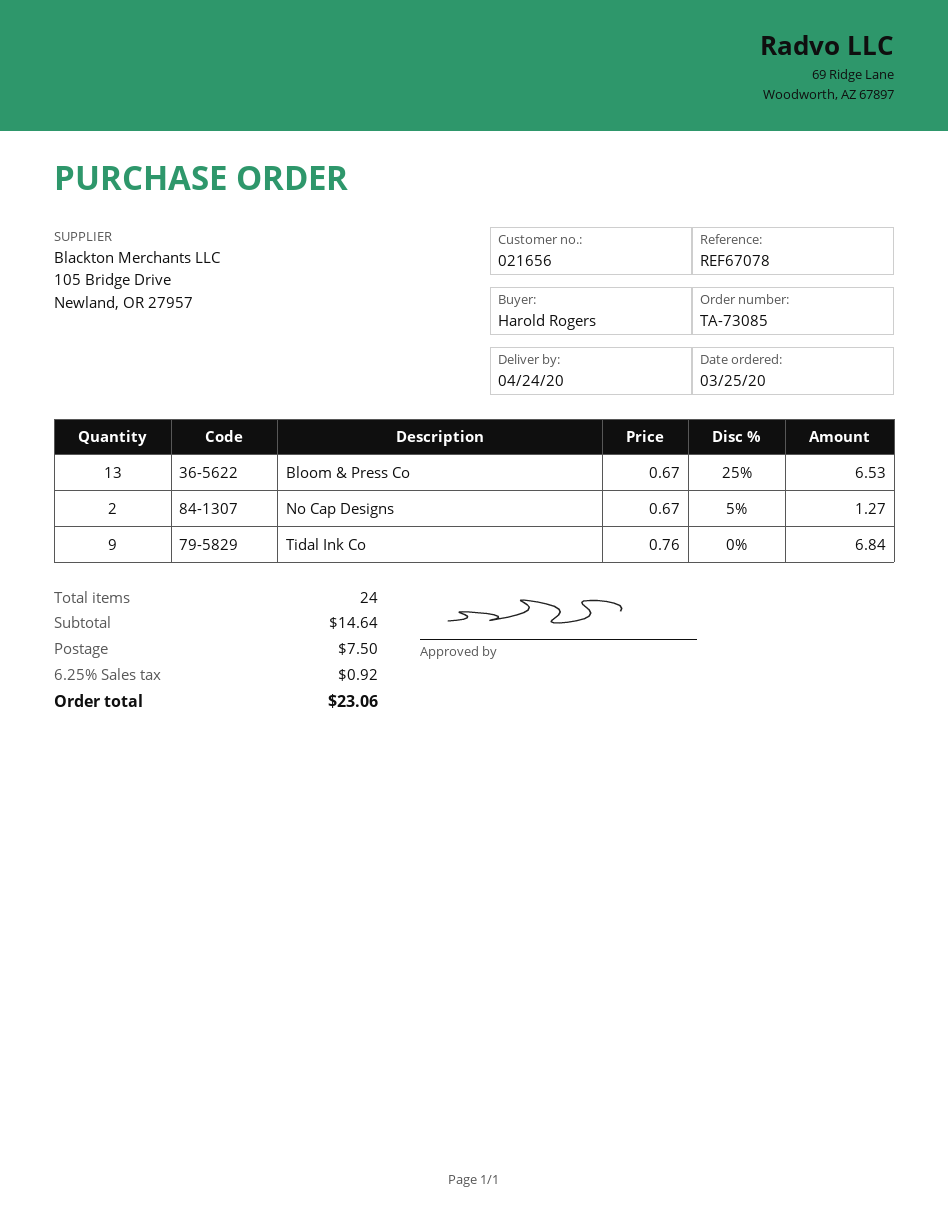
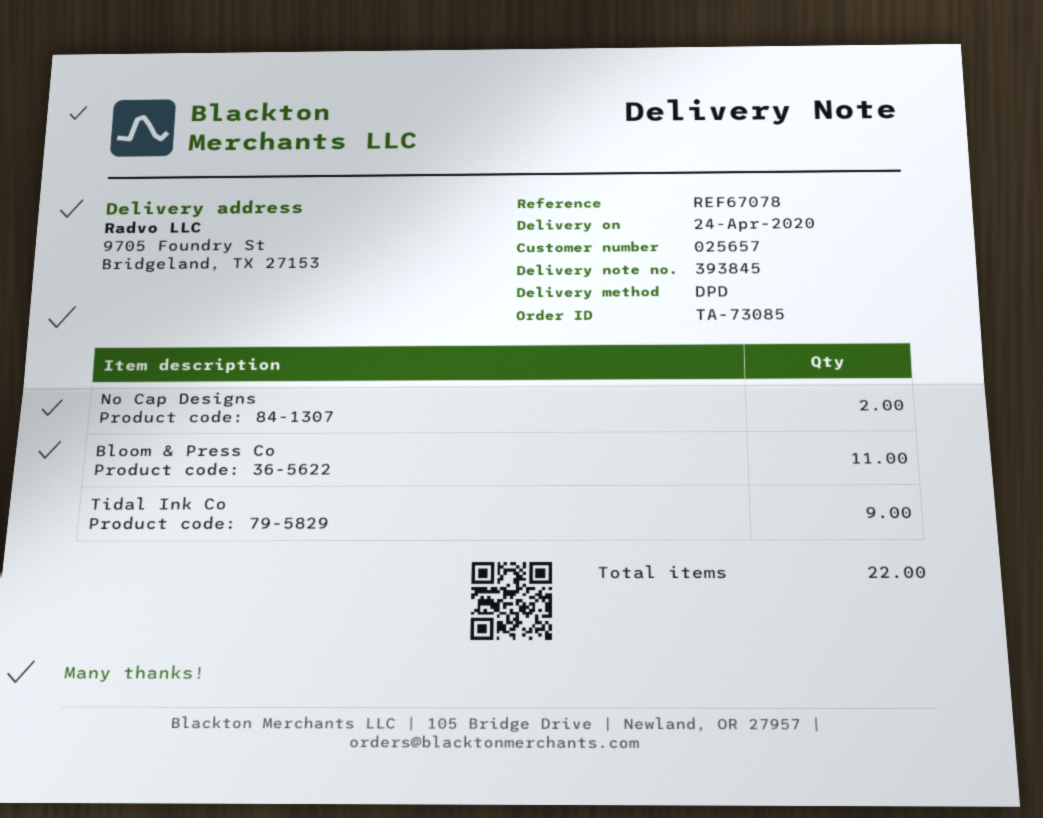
customer number: 021656 -> 025657
Bloom & Press Co: 13 -> 11
total quantity: 24 -> 22

